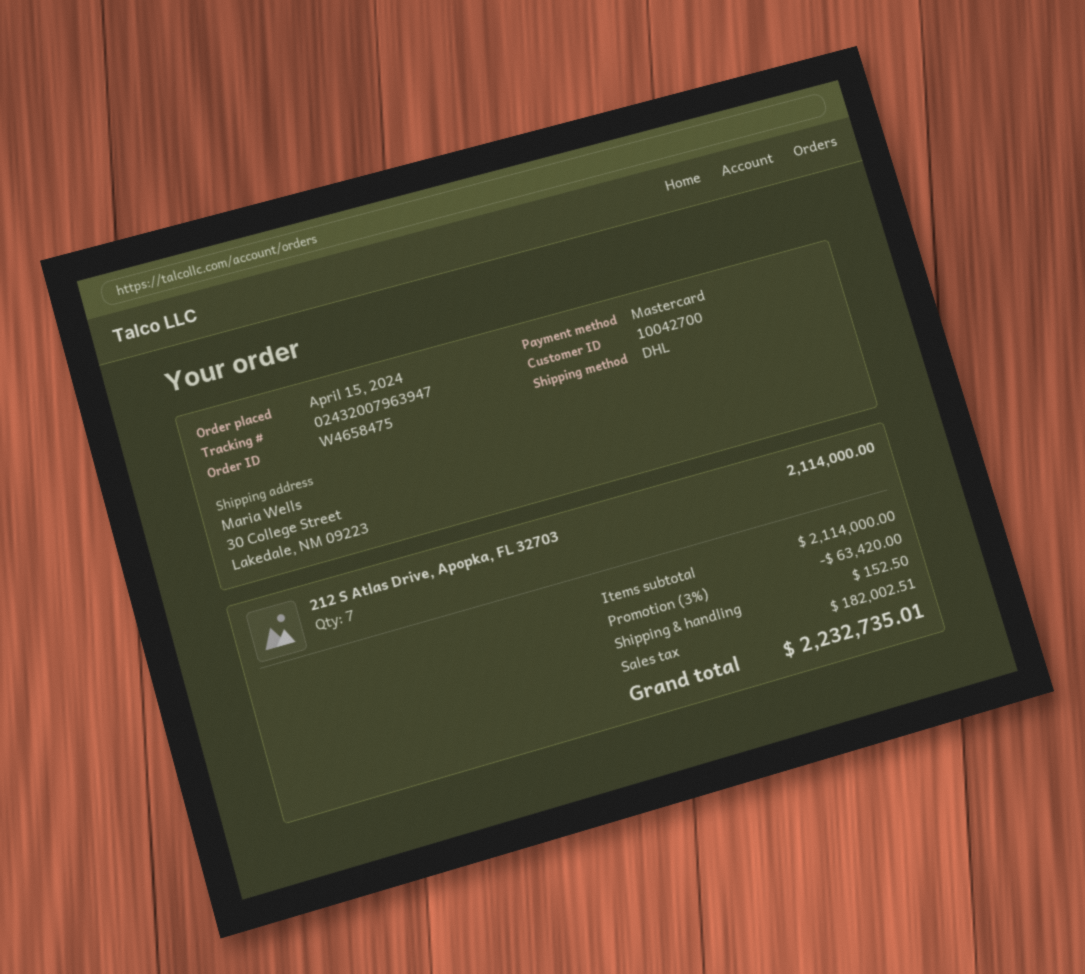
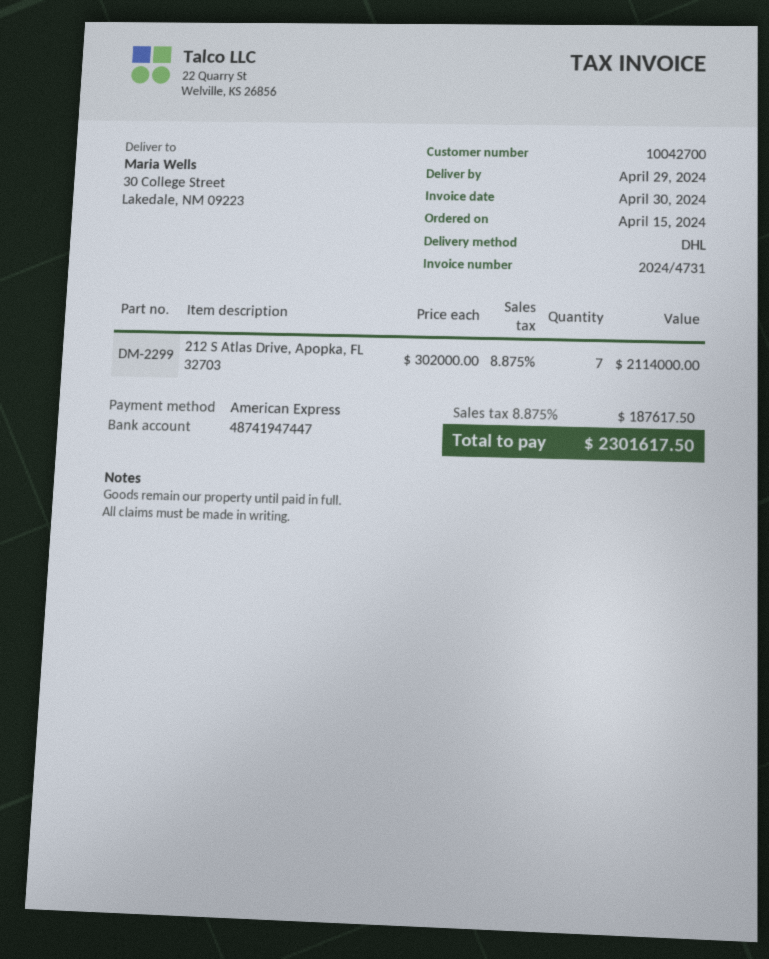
payment method: Mastercard -> American Express
discount: 3% = 63420.00 -> none
shipping: 152.50 -> none
tax: 182002.51 -> 187617.50
total: 2232735.01 -> 2301617.50

